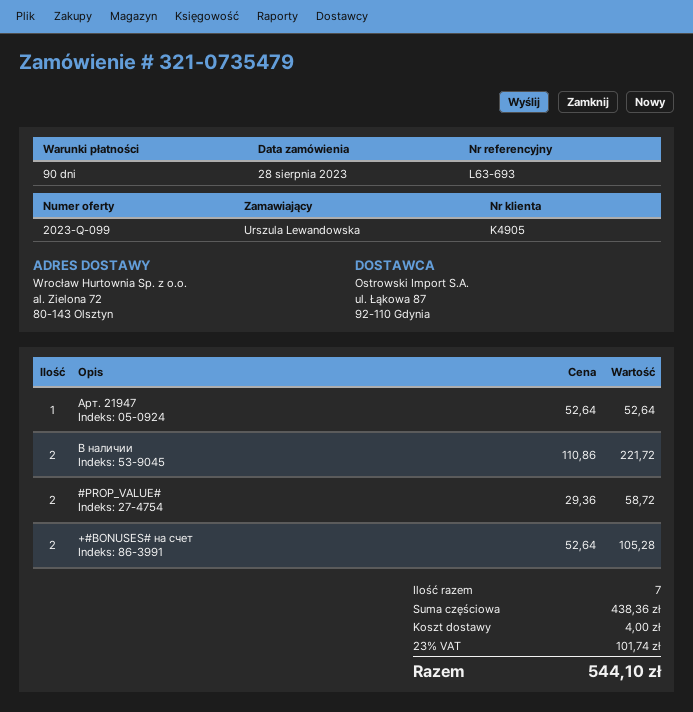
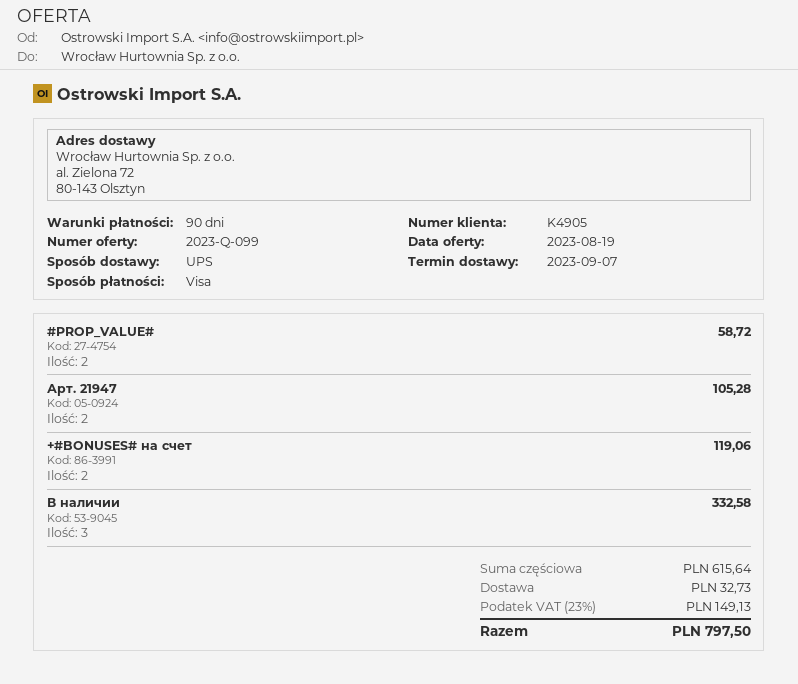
Арт. 21947: 1 for 52.64 -> 2 for 105.28
В наличии: 2 for 221.72 -> 3 for 332.58
+#BONUSES# на счет: 2 for 105.28 -> 2 for 119.06
subtotal: 438.36 -> 615.64
shipping: 4.00 -> 32.73
tax: 23% = 101.74 -> 23% = 149.13
total: 544.10 -> 797.50

